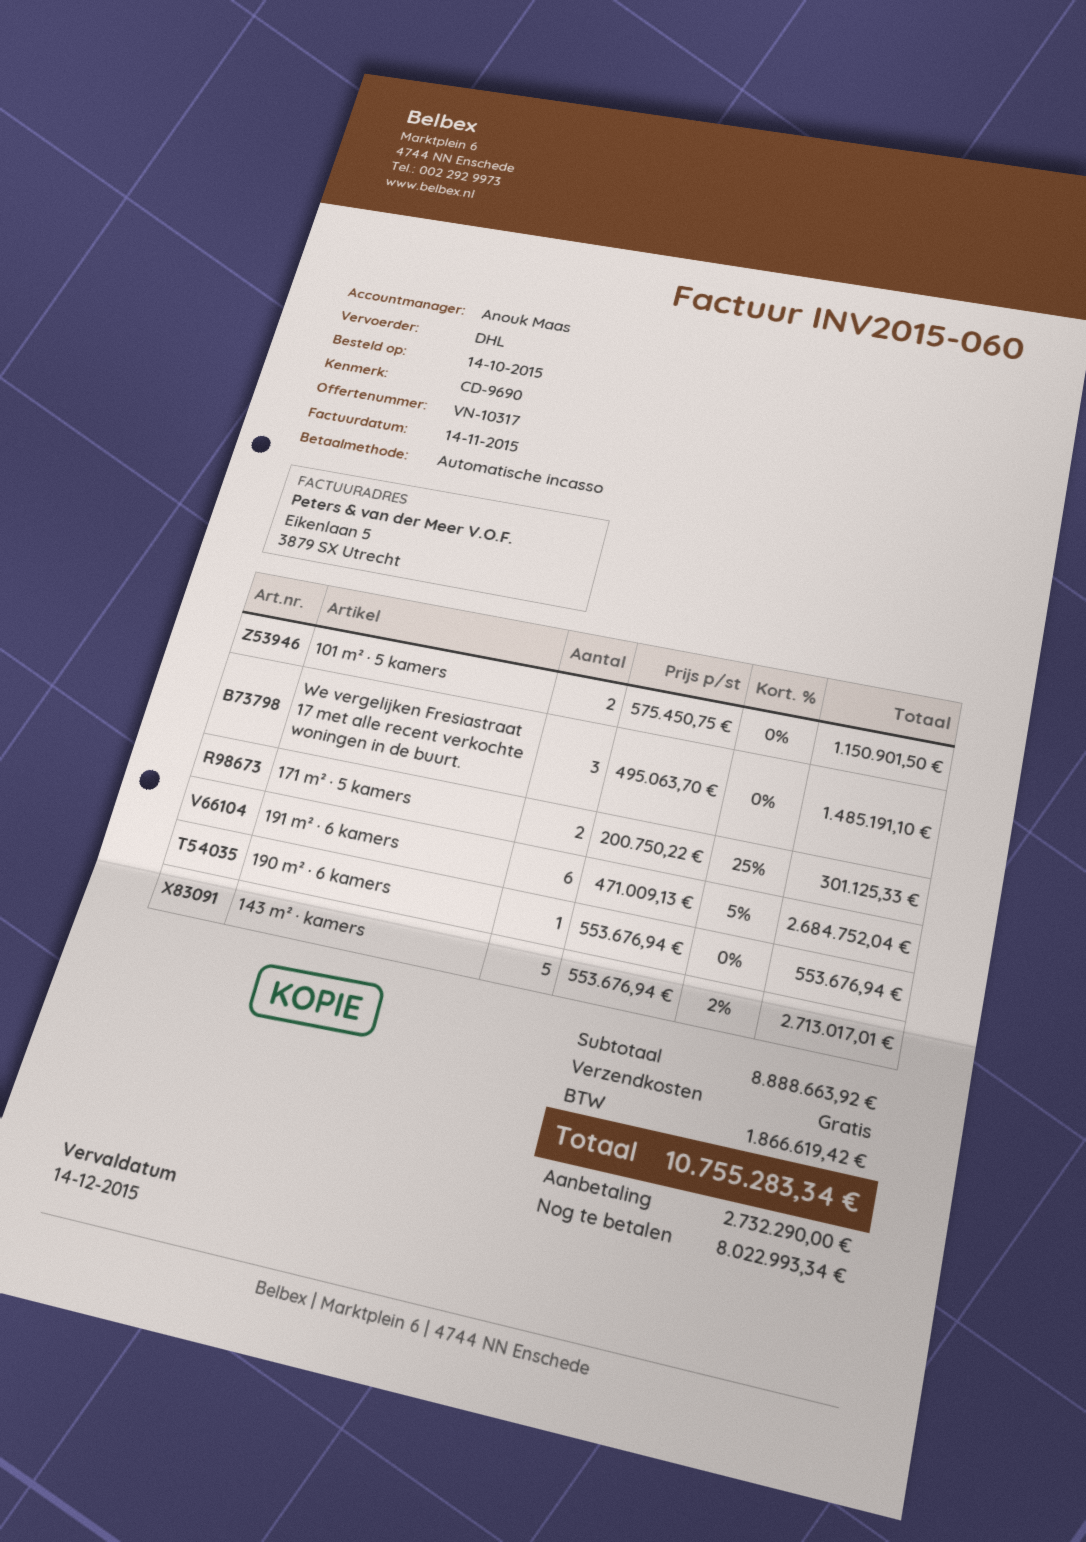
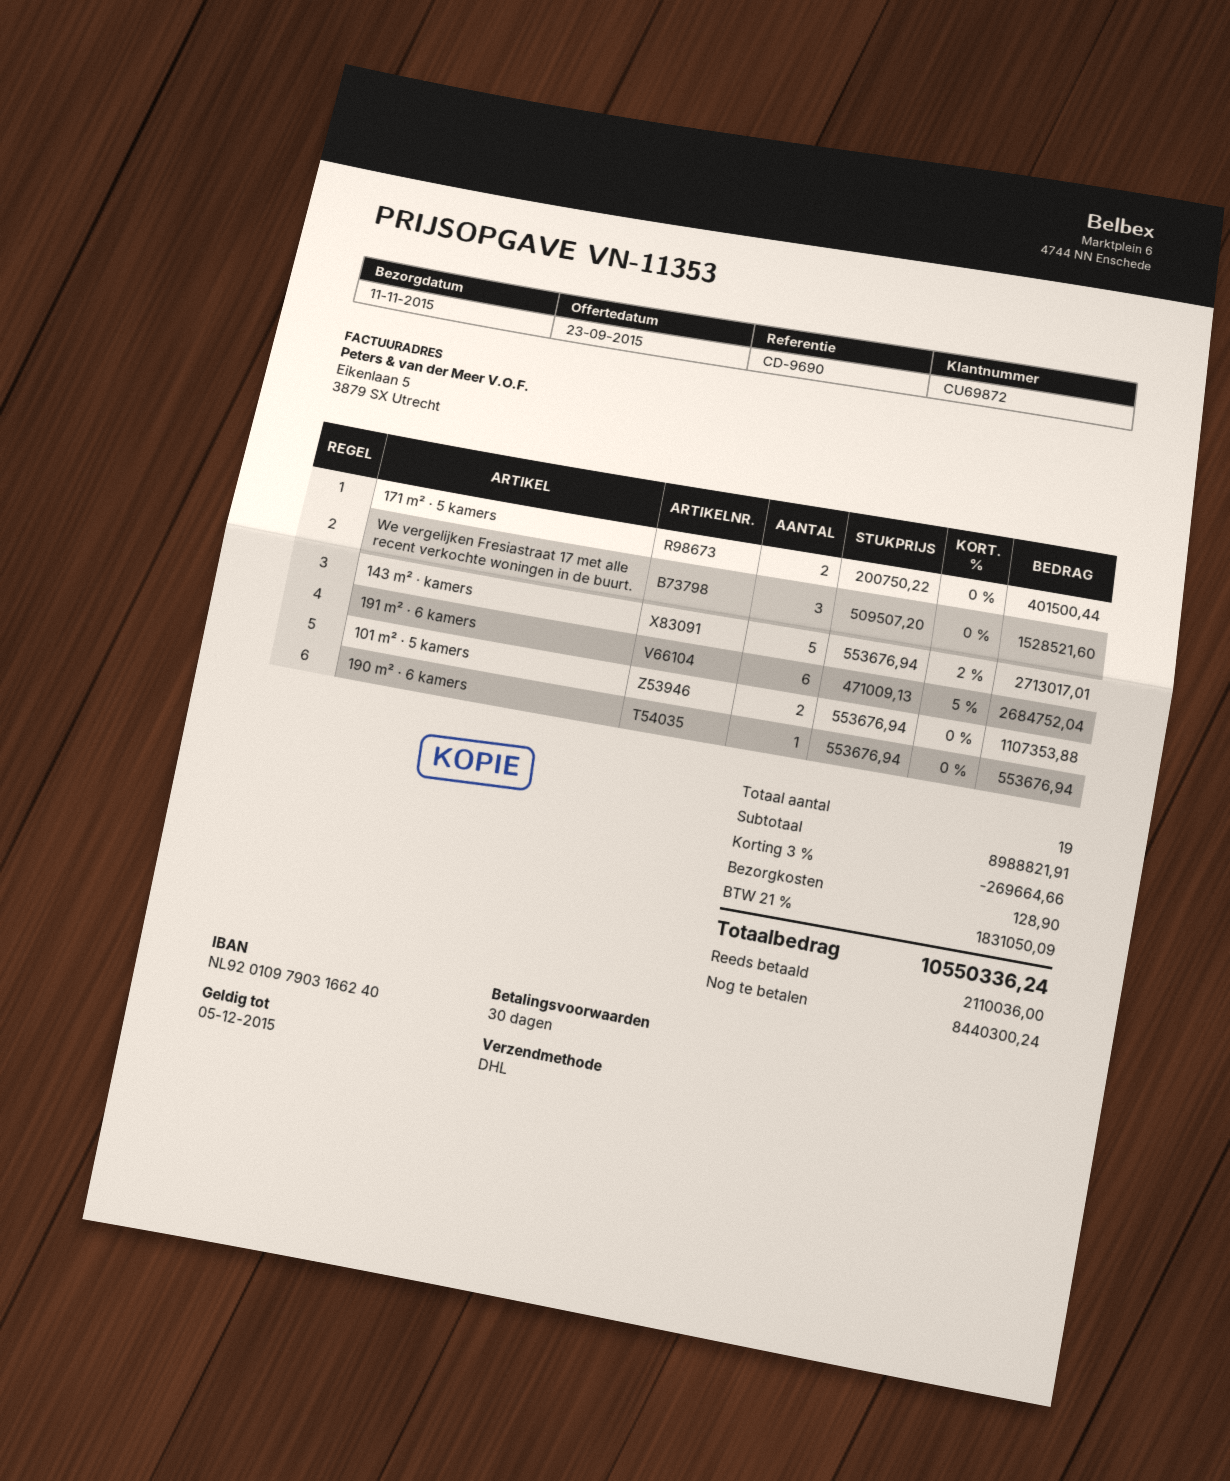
quote number: VN-10317 -> VN-11353
101 m² · 5 kamers: 2 x 575450.75 = 1150901.50 -> 2 x 553676.94 = 1107353.88
We vergelijken Fresiastraat 17 met alle recent verkochte woningen in de buurt.: 3 x 495063.70 = 1485191.10 -> 3 x 509507.20 = 1528521.60
171 m² · 5 kamers: 2 x 200750.22 - 25% = 301125.33 -> 2 x 200750.22 = 401500.44
subtotal: 8888663.92 -> 8988821.91
discount: none -> 3% = 269664.66
shipping: 0.00 -> 128.90
tax: 1866619.42 -> 1831050.09
total: 10755283.34 -> 10550336.24
deposit: 2732290.00 -> 2110036.00
balance: 8022993.34 -> 8440300.24

